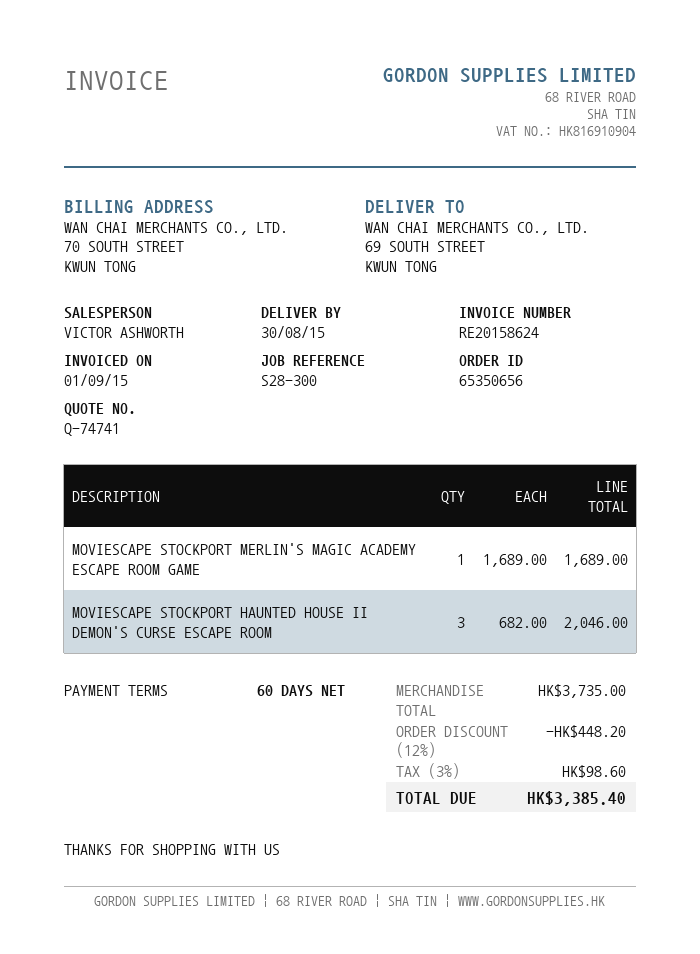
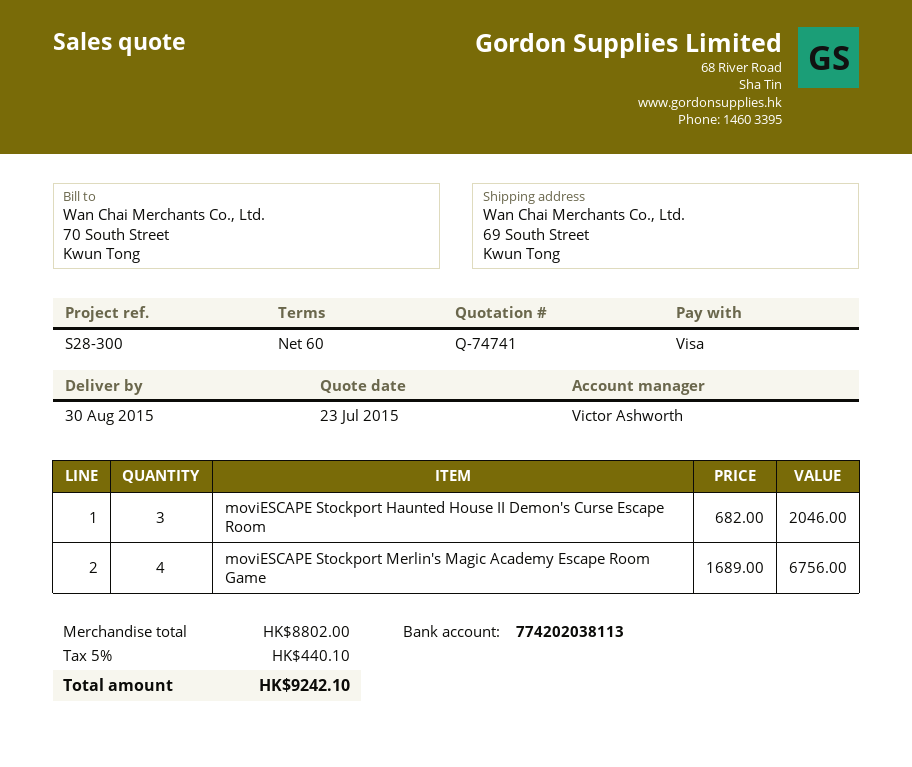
MOVIESCAPE STOCKPORT MERLIN'S MAGIC ACADEMY ESCAPE ROOM GAME: 1 x 1689.00 = 1689.00 -> 4 x 1689.00 = 6756.00
subtotal: 3735.00 -> 8802.00
discount: 12% = 448.20 -> none
tax: 3% = 98.60 -> 5% = 440.10
total: 3385.40 -> 9242.10

